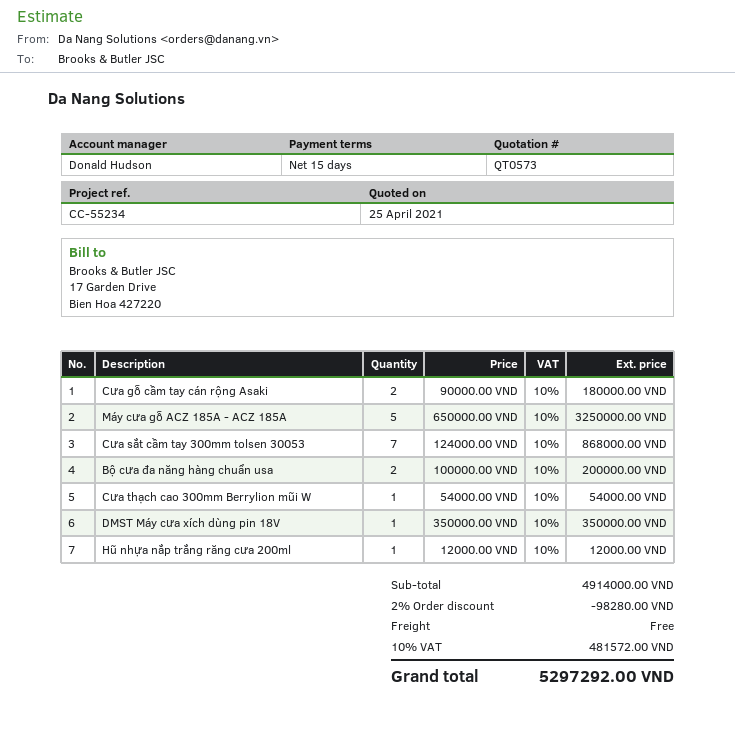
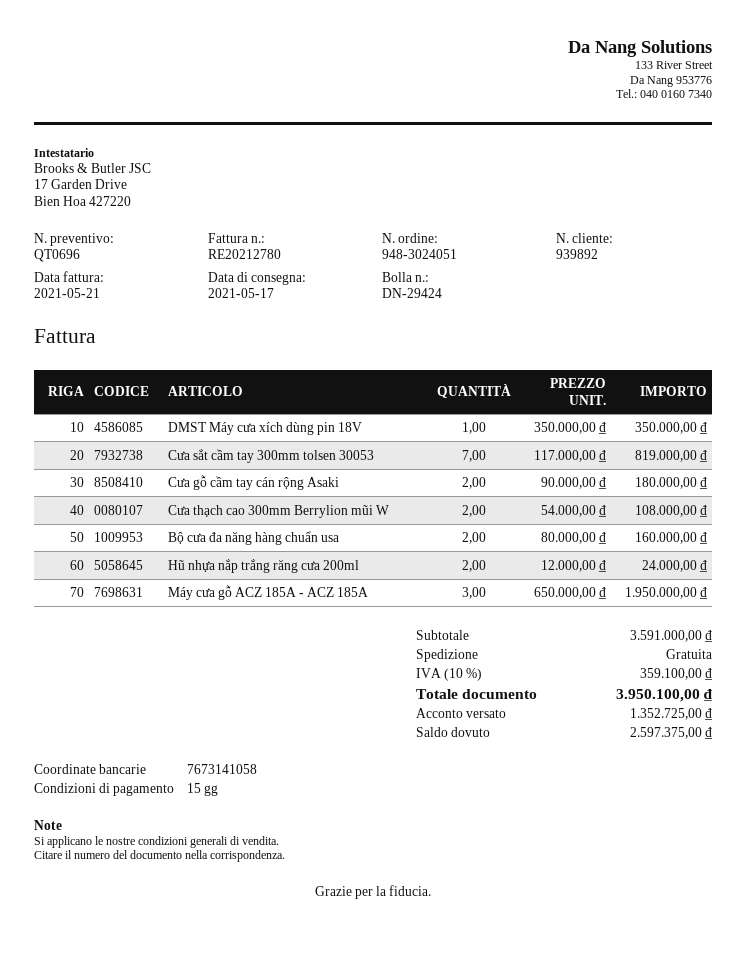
quote number: QT0573 -> QT0696
Máy cưa gỗ ACZ 185A - ACZ 185A: 5 x 650000.00 = 3250000.00 -> 3 x 650000.00 = 1950000.00
Cưa sắt cầm tay 300mm tolsen 30053: 7 x 124000.00 = 868000.00 -> 7 x 117000.00 = 819000.00
Bộ cưa đa năng hàng chuẩn usa: 2 x 100000.00 = 200000.00 -> 2 x 80000.00 = 160000.00
Cưa thạch cao 300mm Berrylion mũi W: 1 x 54000.00 = 54000.00 -> 2 x 54000.00 = 108000.00
Hũ nhựa nắp trắng răng cưa 200ml: 1 x 12000.00 = 12000.00 -> 2 x 12000.00 = 24000.00
subtotal: 4914000.00 -> 3591000.00
discount: 2% = 98280.00 -> none
tax: 10% = 481572.00 -> 10% = 359100.00
total: 5297292.00 -> 3950100.00

